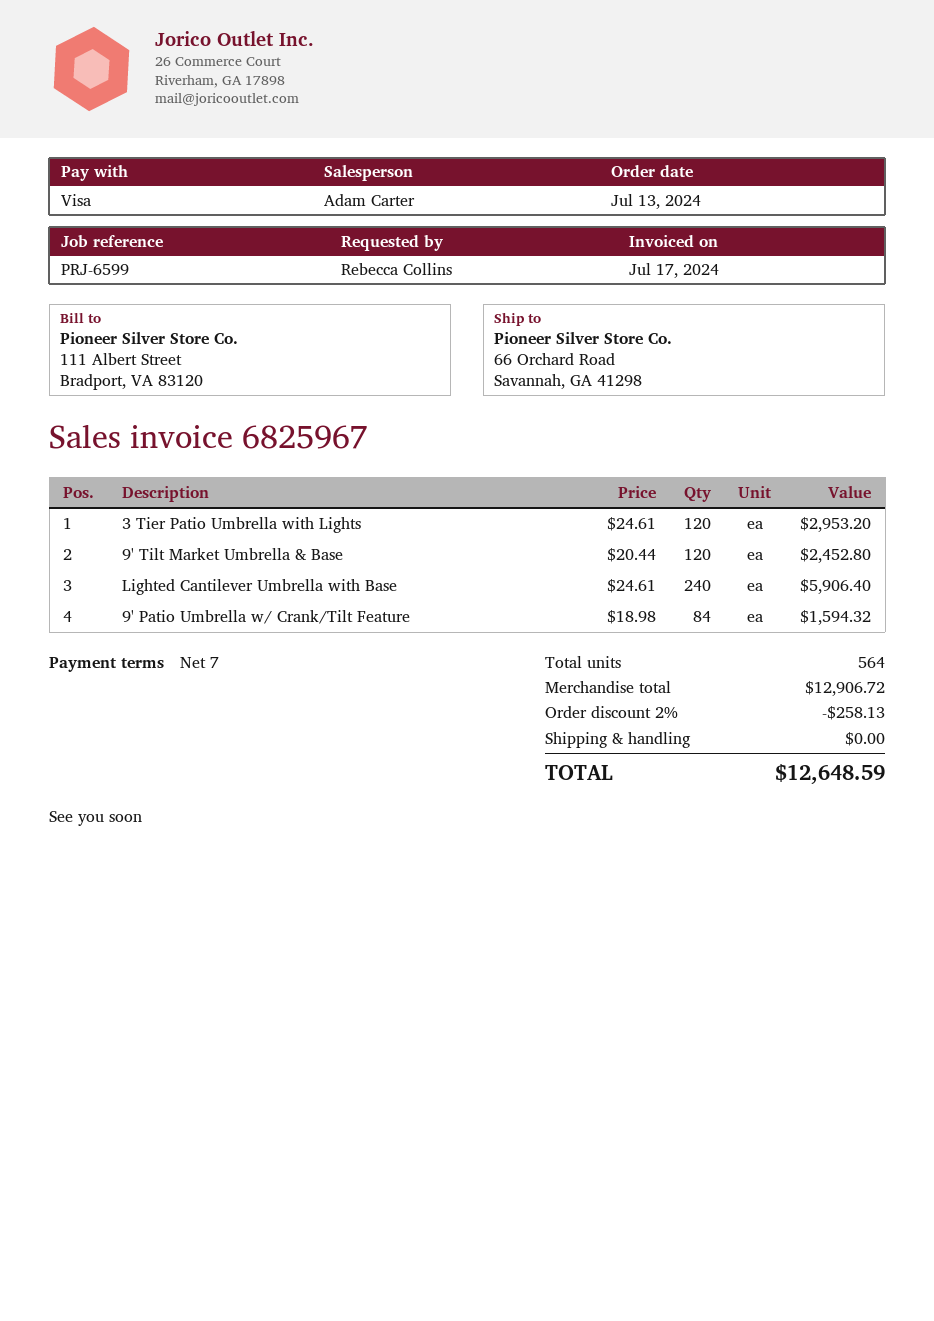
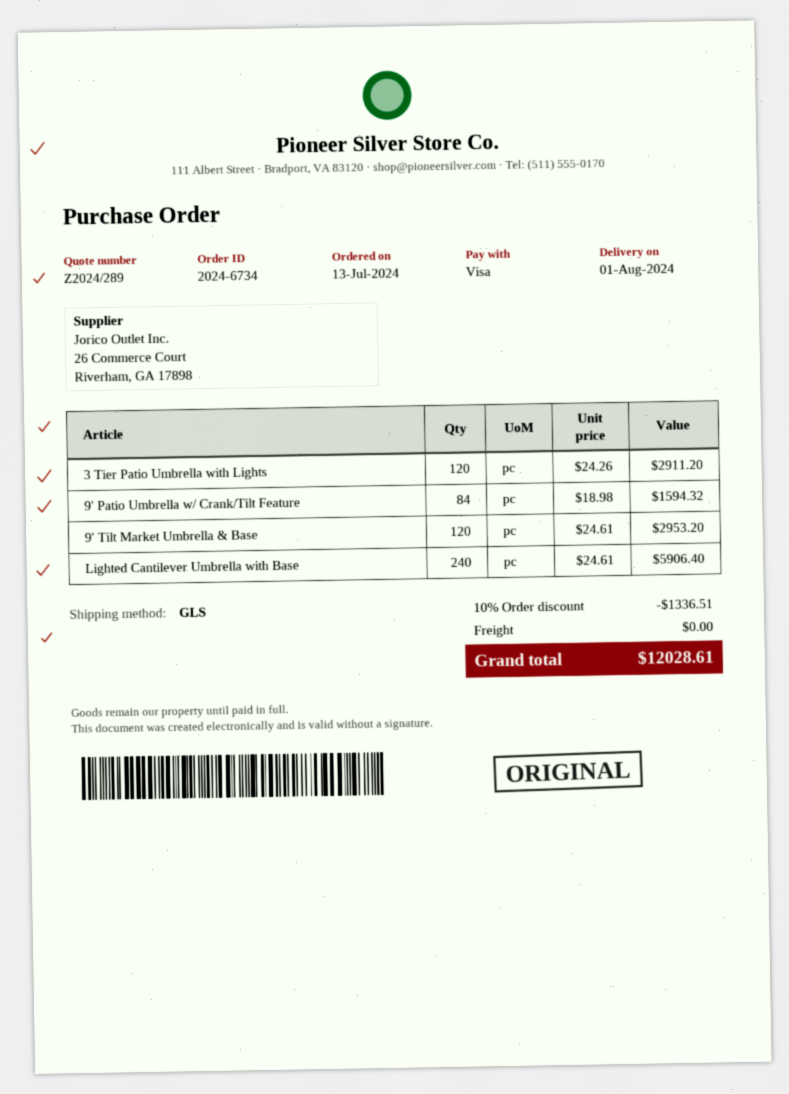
3 Tier Patio Umbrella with Lights: 120 x 24.61 = 2953.20 -> 120 x 24.26 = 2911.20
9' Tilt Market Umbrella & Base: 120 x 20.44 = 2452.80 -> 120 x 24.61 = 2953.20
discount: 2% = 258.13 -> 10% = 1336.51
total: 12648.59 -> 12028.61

